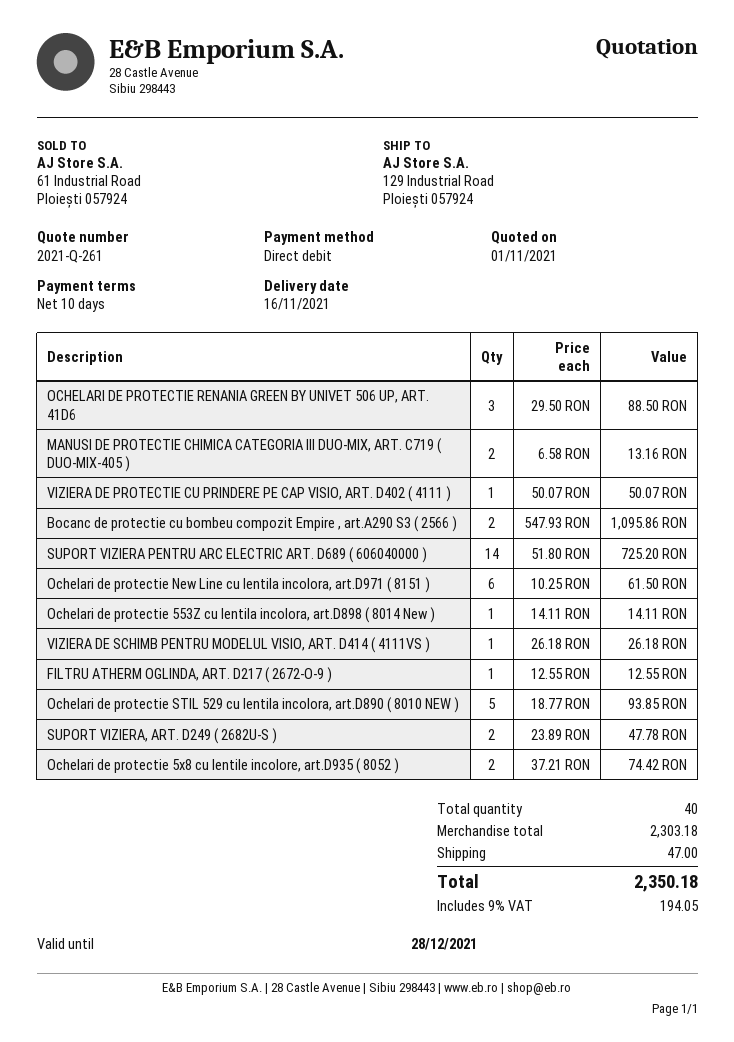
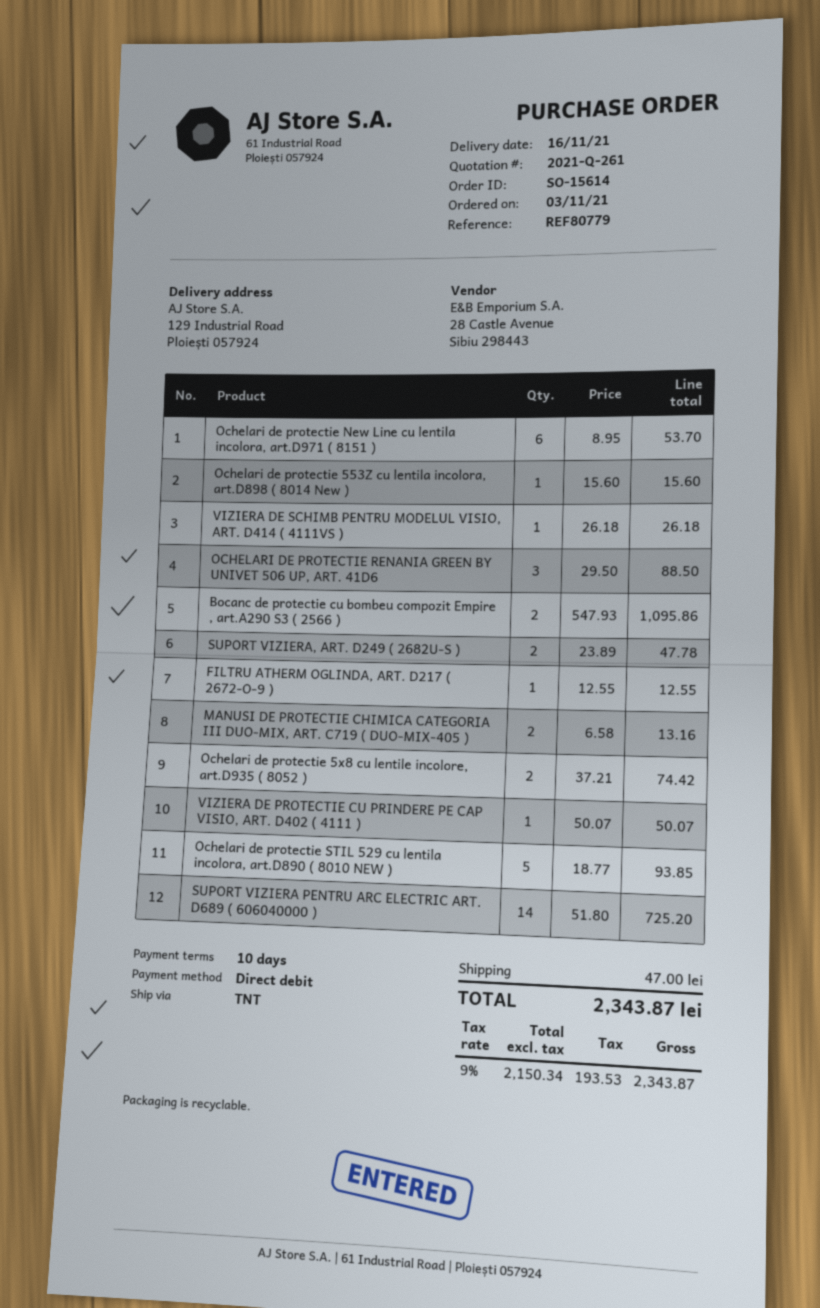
Ochelari de protectie New Line cu lentila incolora, art.D971 ( 8151 ): 6 x 10.25 = 61.50 -> 6 x 8.95 = 53.70
Ochelari de protectie 553Z cu lentila incolora, art.D898 ( 8014 New ): 1 x 14.11 = 14.11 -> 1 x 15.60 = 15.60
tax: 9% = 194.05 -> 9% = 193.53
total: 2350.18 -> 2343.87

